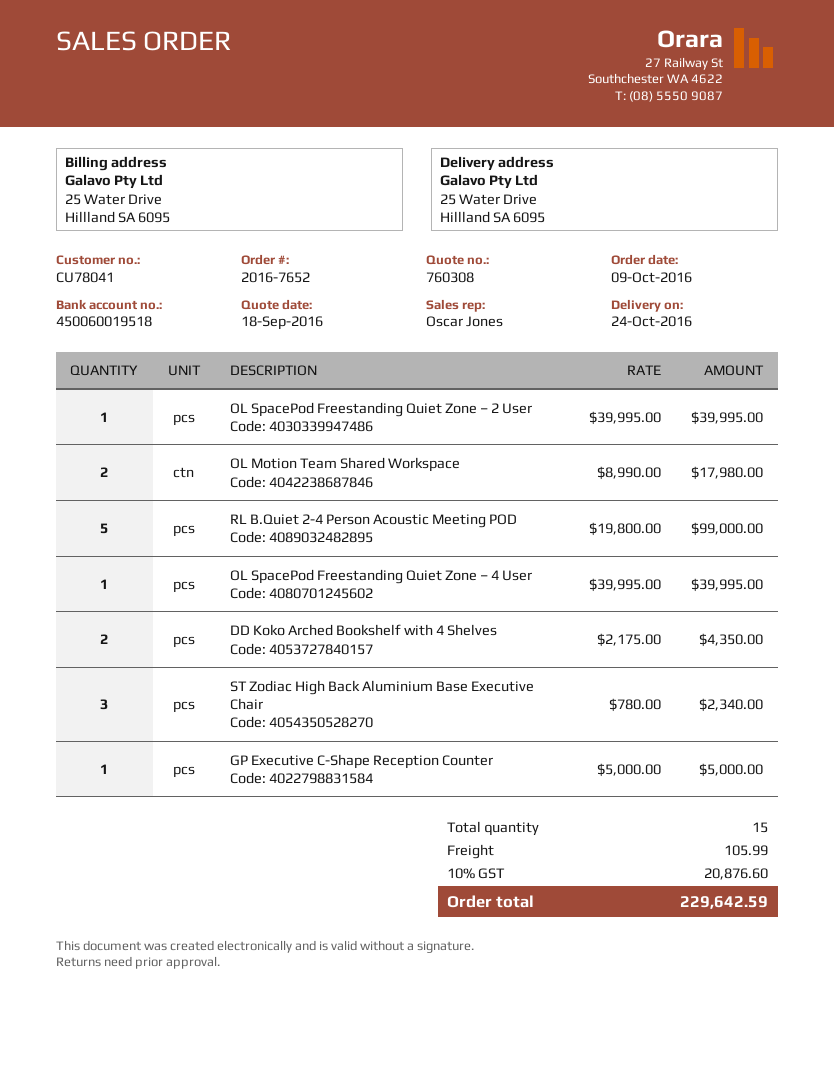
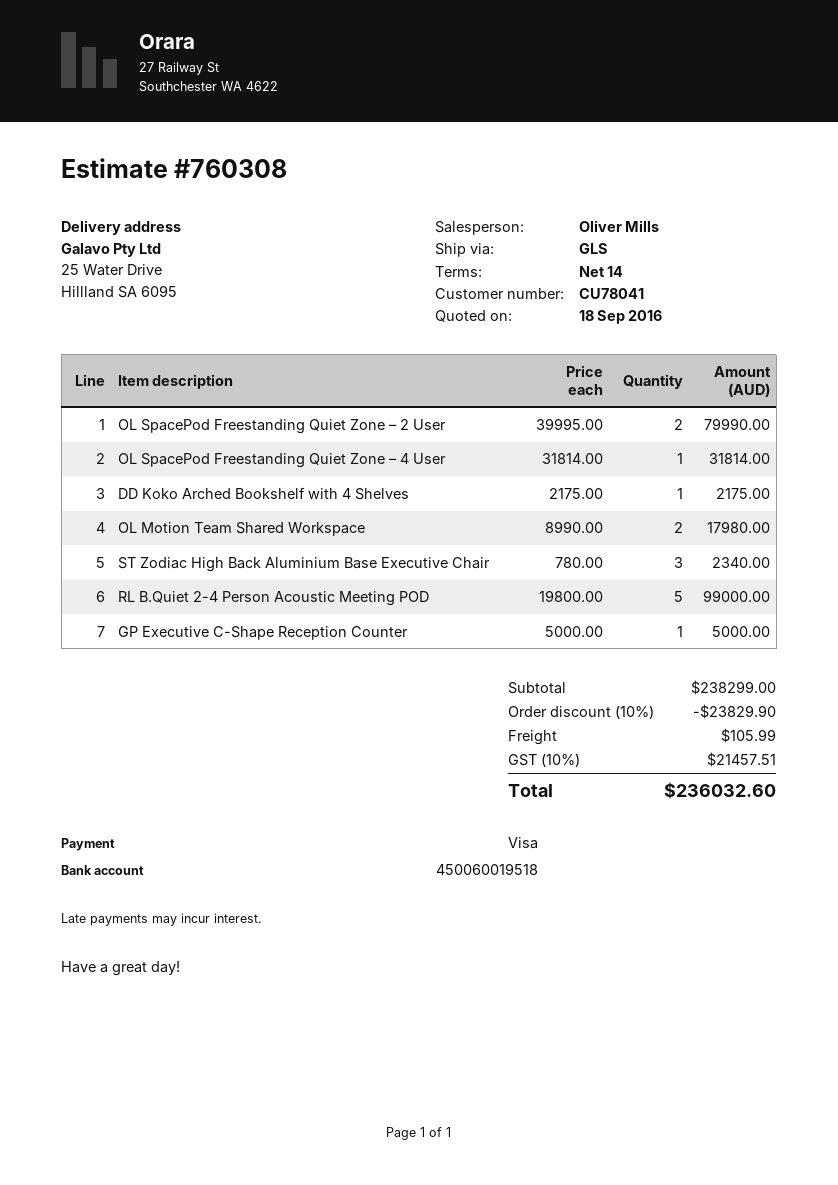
sales rep: Oscar Jones -> Oliver Mills
OL SpacePod Freestanding Quiet Zone – 2 User: 1 x 39995.00 = 39995.00 -> 2 x 39995.00 = 79990.00
OL SpacePod Freestanding Quiet Zone – 4 User: 1 x 39995.00 = 39995.00 -> 1 x 31814.00 = 31814.00
DD Koko Arched Bookshelf with 4 Shelves: 2 x 2175.00 = 4350.00 -> 1 x 2175.00 = 2175.00
discount: none -> 10% = 23829.90
tax: 10% = 20876.60 -> 10% = 21457.51
total: 229642.59 -> 236032.60

